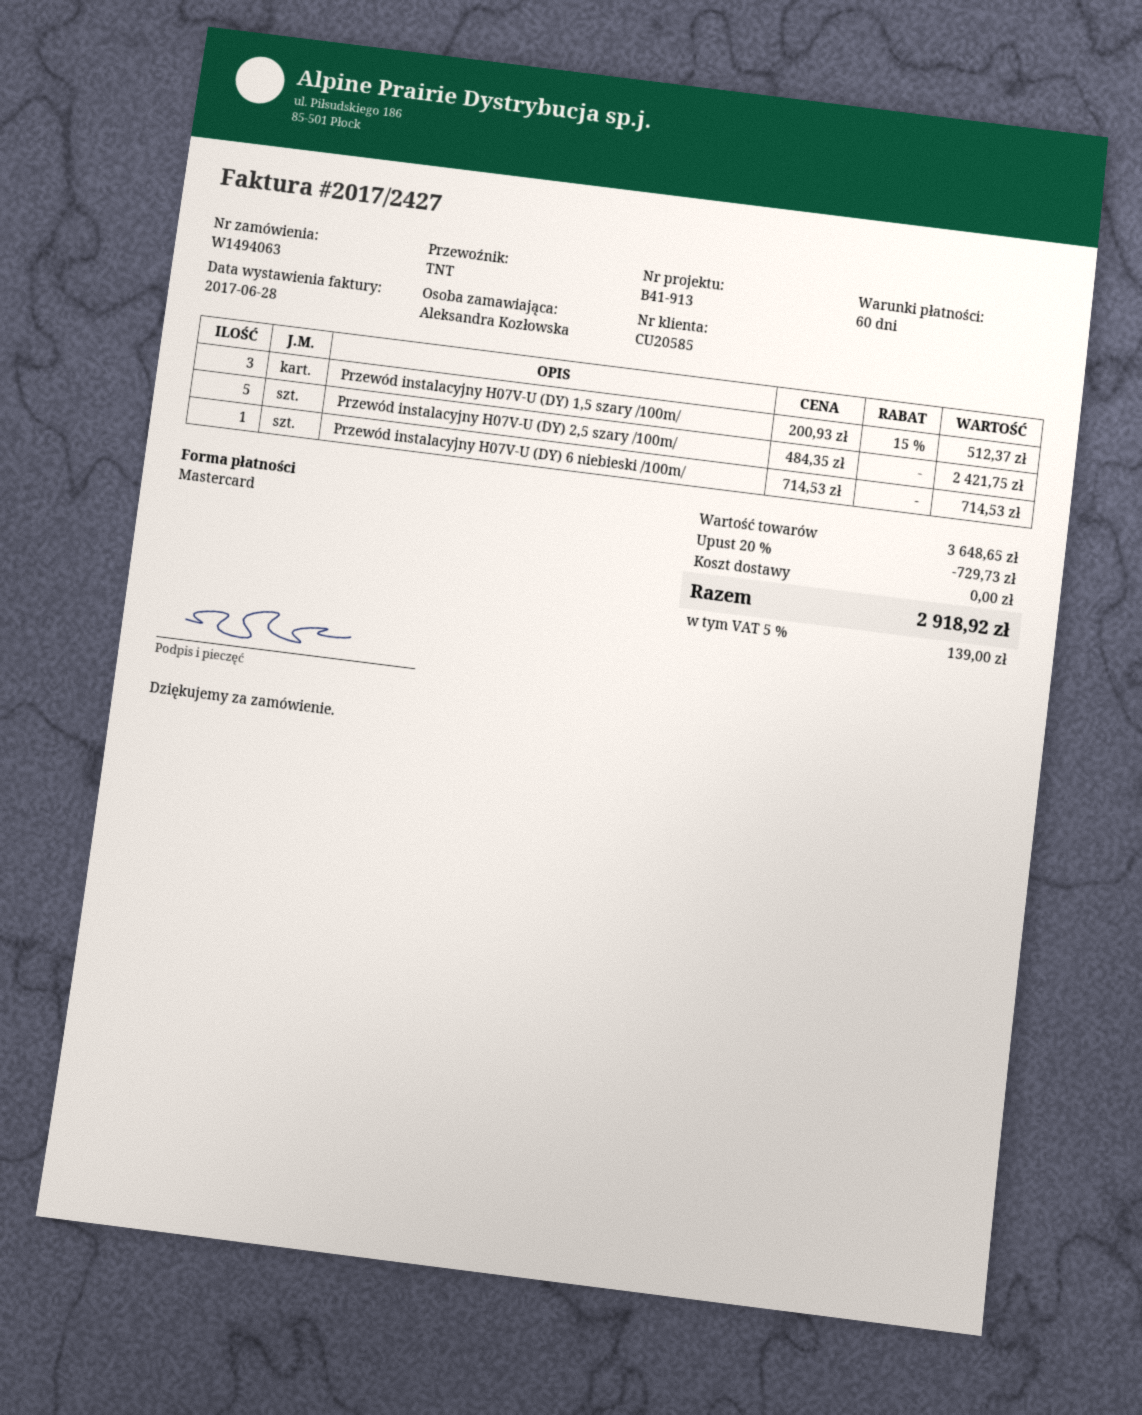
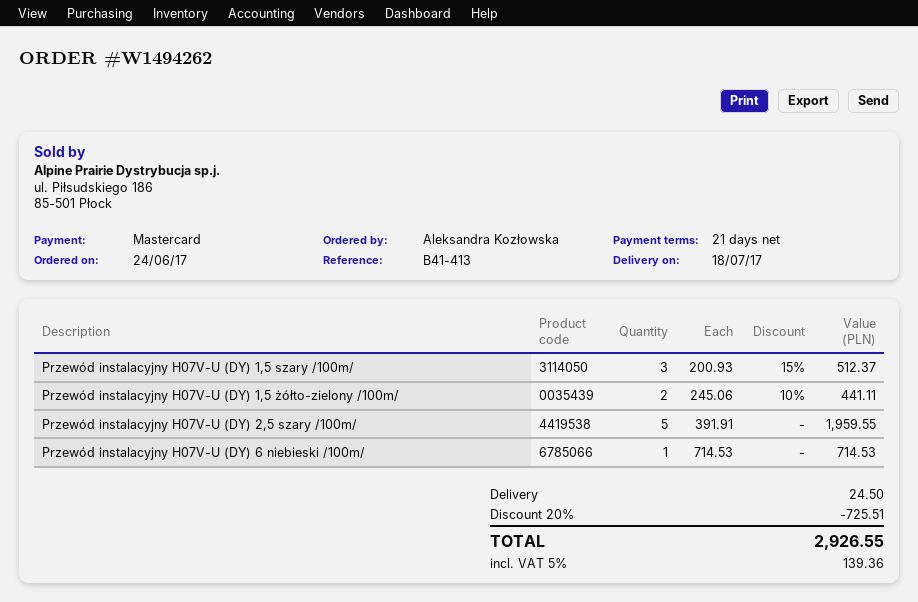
order number: W1494063 -> W1494262
payment terms: 60 days -> 21 days
reference: B41-913 -> B41-413
Przewód instalacyjny H07V-U (DY) 2,5 szary /100m/: 5 x 484.35 = 2421.75 -> 5 x 391.91 = 1959.55
Przewód instalacyjny H07V-U (DY) 1,5 żółto-zielony /100m/: none -> 2 x 245.06 - 10% = 441.11
discount: 20% = 729.73 -> 20% = 725.51
shipping: 0.00 -> 24.50
tax: 5% = 139.00 -> 5% = 139.36
total: 2918.92 -> 2926.55

